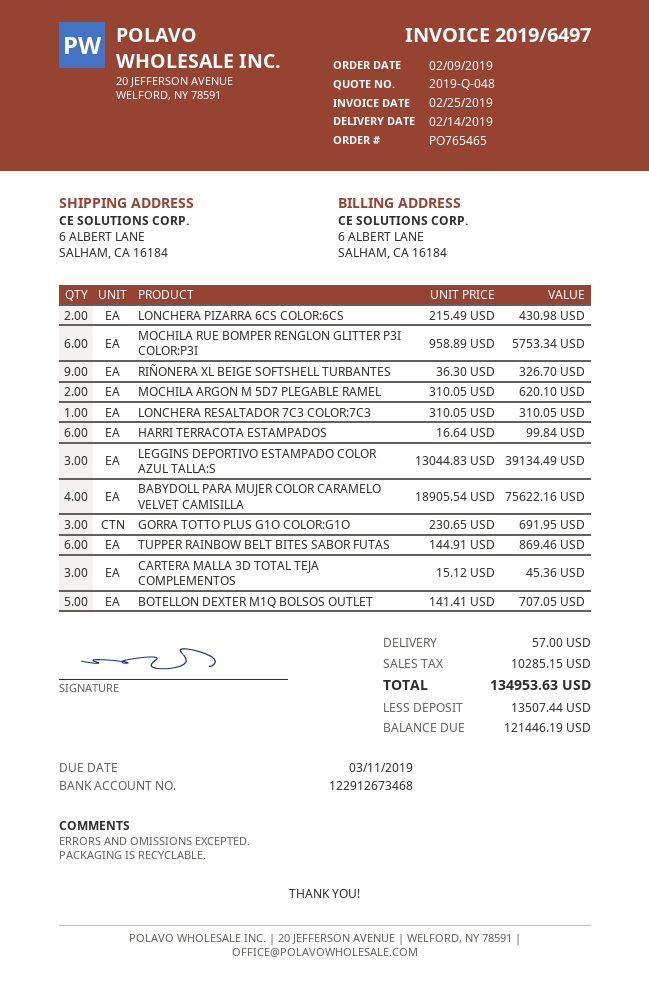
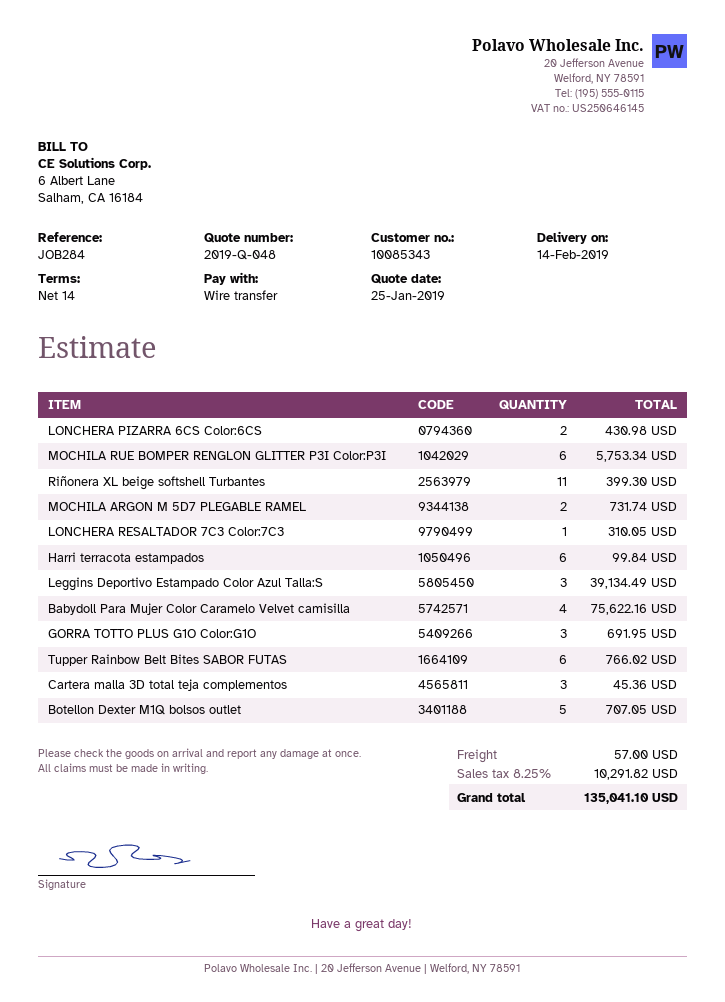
RIÑONERA XL BEIGE SOFTSHELL TURBANTES: 9 for 326.70 -> 11 for 399.30
MOCHILA ARGON M 5D7 PLEGABLE RAMEL: 2 for 620.10 -> 2 for 731.74
TUPPER RAINBOW BELT BITES SABOR FUTAS: 6 for 869.46 -> 6 for 766.02
tax: 10285.15 -> 10291.82
total: 134953.63 -> 135041.10

